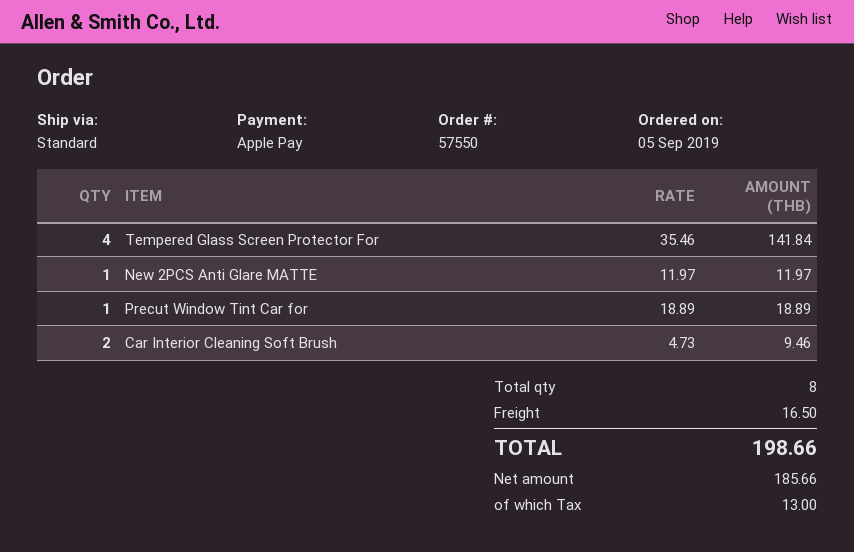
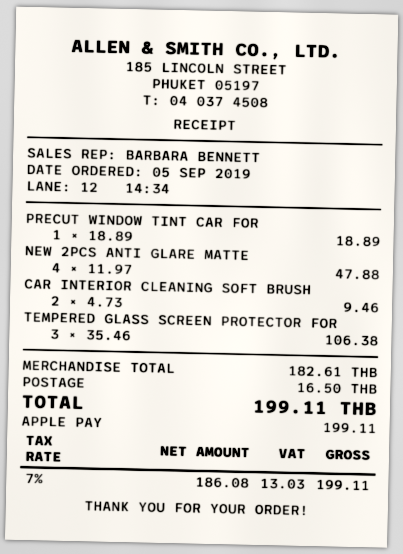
Tempered Glass Screen Protector For: 4 x 35.46 = 141.84 -> 3 x 35.46 = 106.38
New 2PCS Anti Glare MATTE: 1 x 11.97 = 11.97 -> 4 x 11.97 = 47.88
net: 185.66 -> 186.08
tax: 13.00 -> 13.03
total: 198.66 -> 199.11

